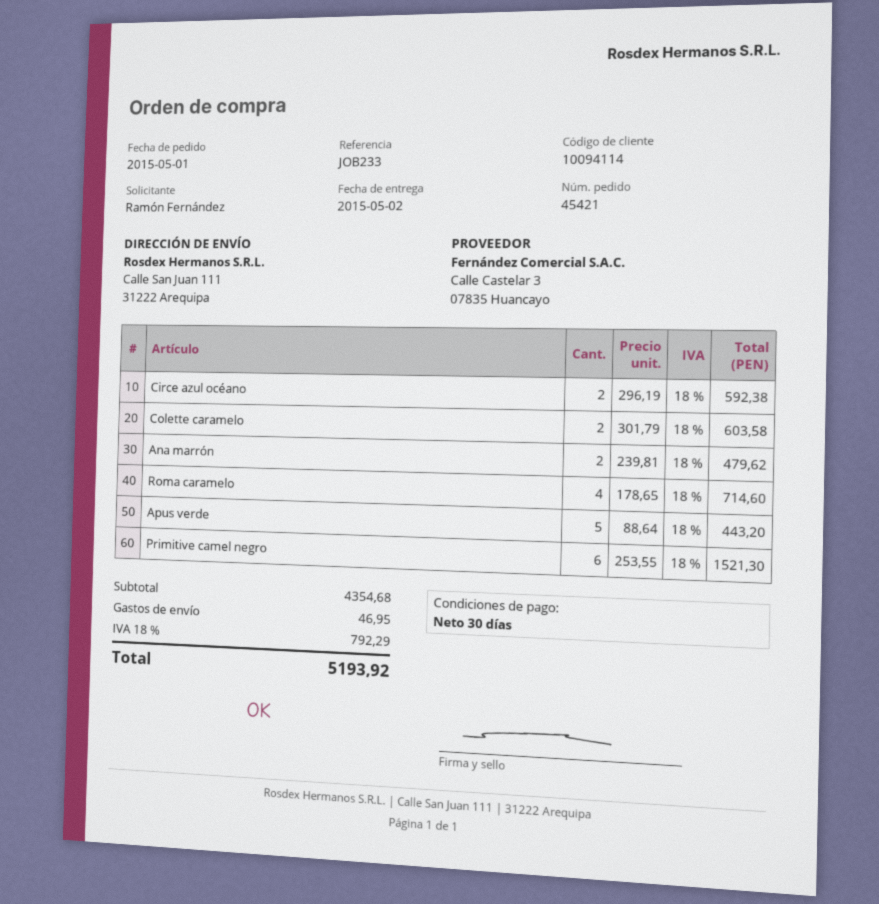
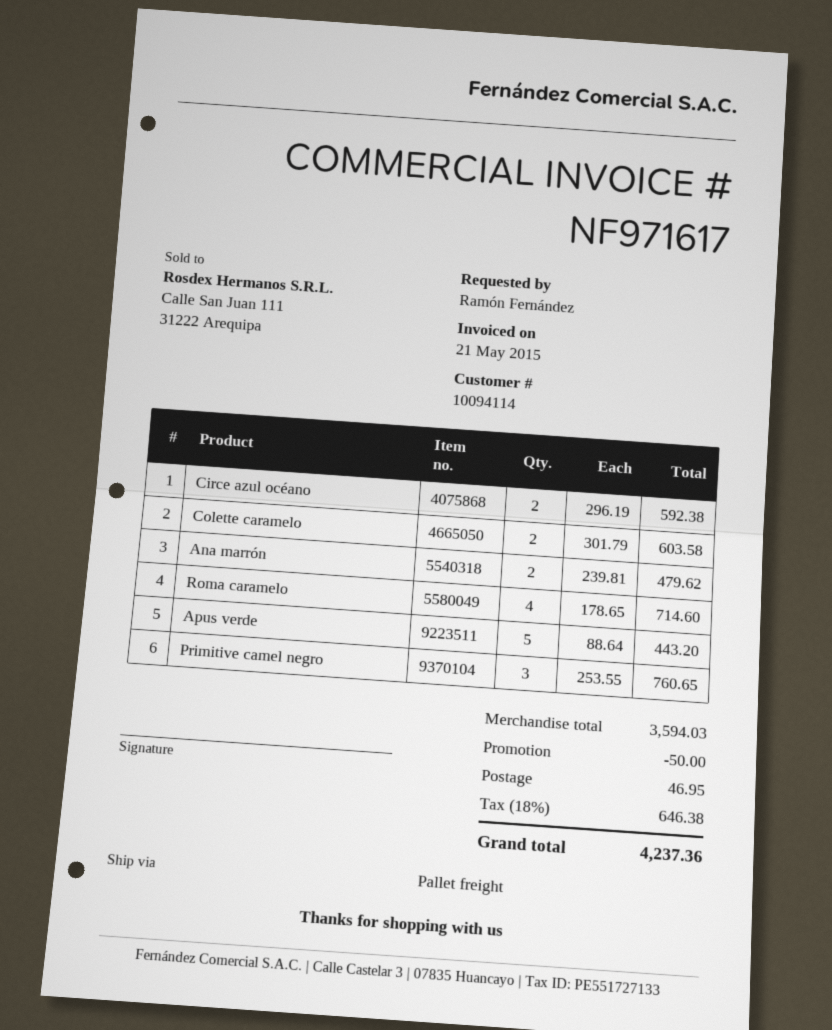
Primitive camel negro: 6 x 253.55 = 1521.30 -> 3 x 253.55 = 760.65
subtotal: 4354.68 -> 3594.03
discount: none -> 50.00
tax: 18% = 792.29 -> 18% = 646.38
total: 5193.92 -> 4237.36

